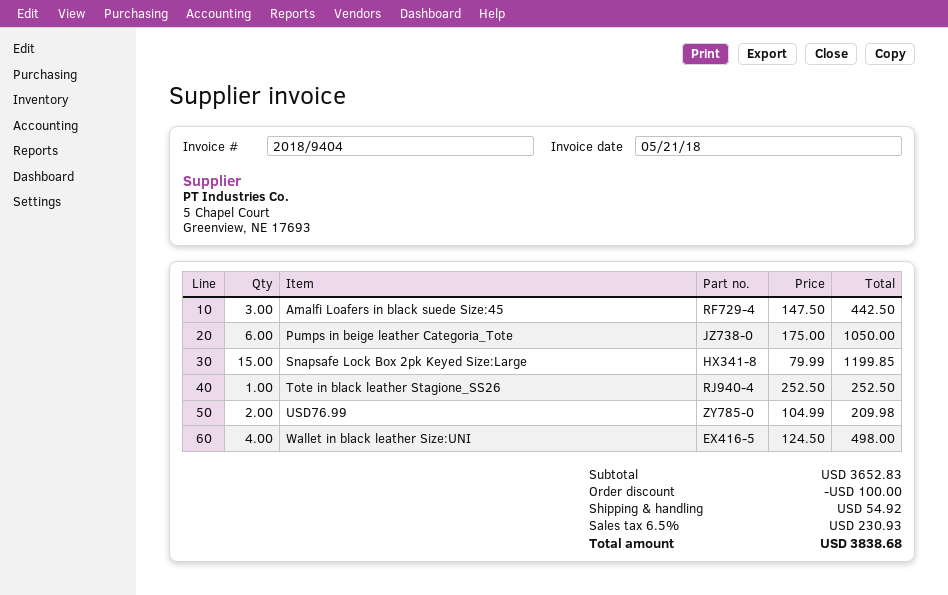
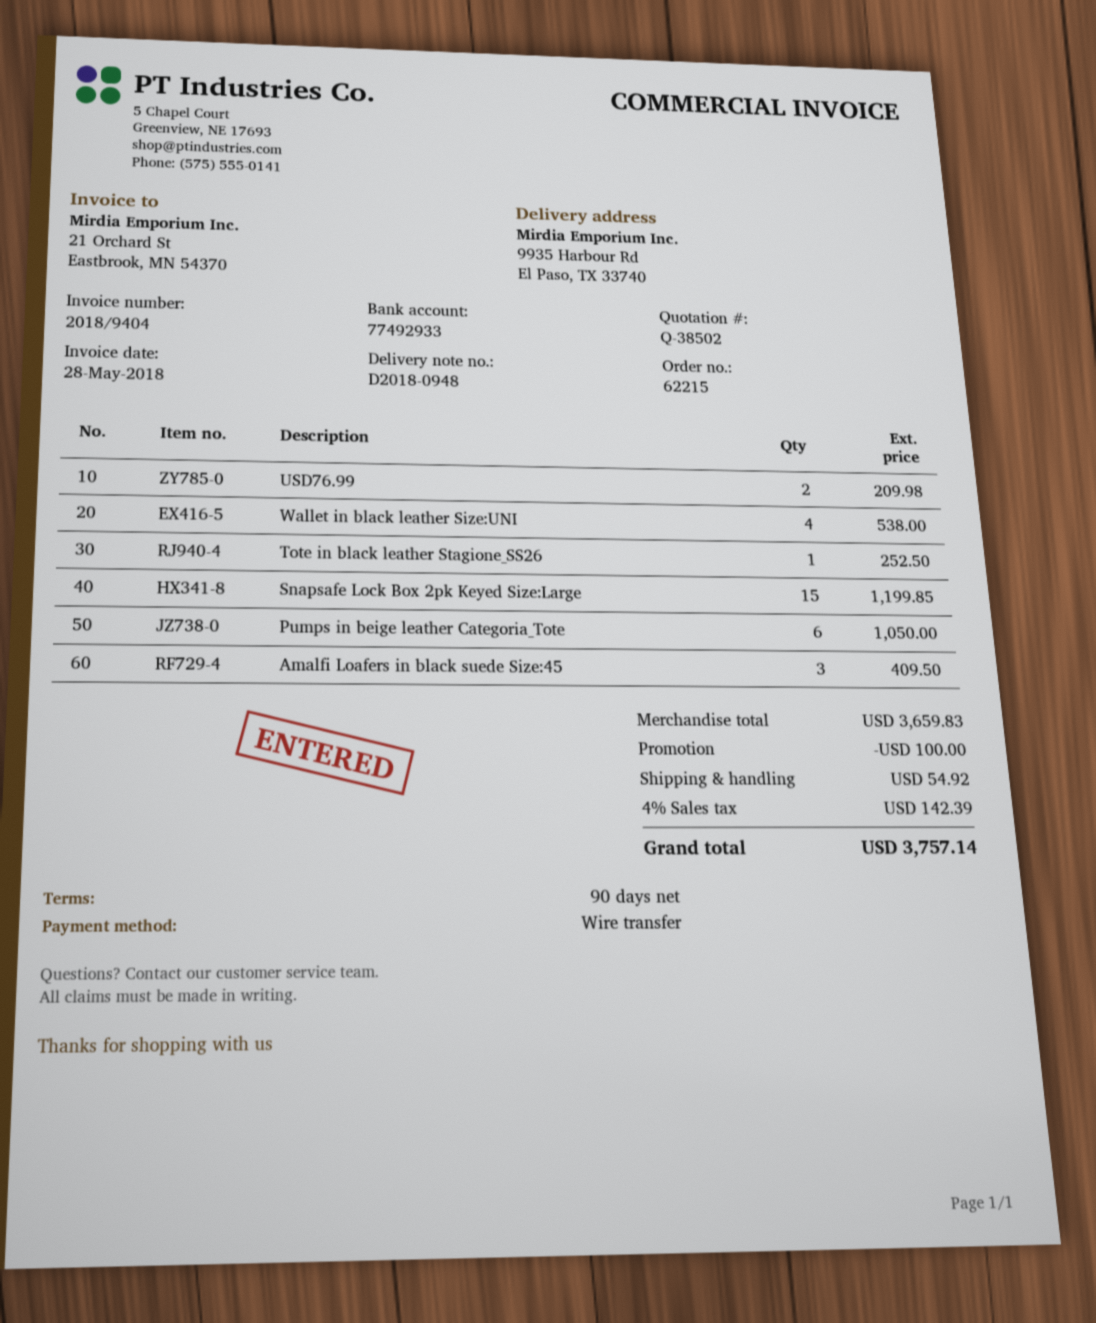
invoice date: 2018-05-21 -> 2018-05-28
Amalfi Loafers in black suede Size:45: 3 for 442.50 -> 3 for 409.50
Wallet in black leather Size:UNI: 4 for 498.00 -> 4 for 538.00
subtotal: 3652.83 -> 3659.83
tax: 6.5% = 230.93 -> 4% = 142.39
total: 3838.68 -> 3757.14

